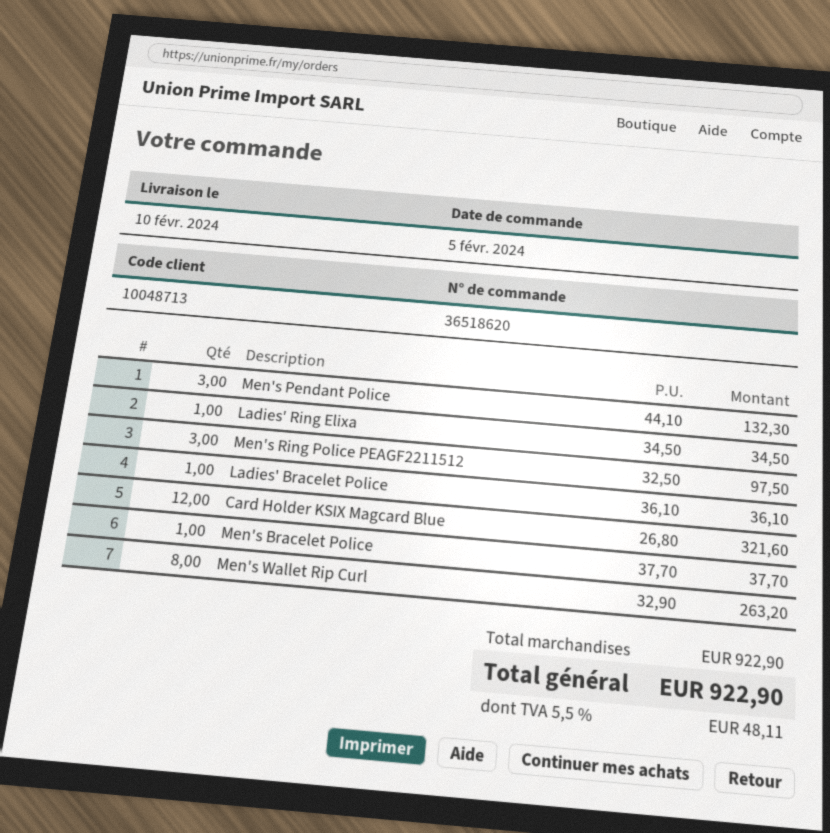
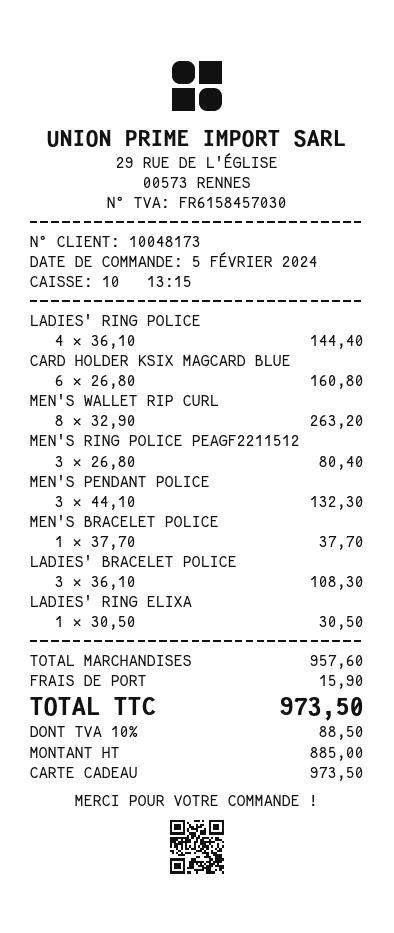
customer number: 10048713 -> 10048173
Ladies' Ring Elixa: 1 x 34.50 = 34.50 -> 1 x 30.50 = 30.50
Men's Ring Police PEAGF2211512: 3 x 32.50 = 97.50 -> 3 x 26.80 = 80.40
Ladies' Bracelet Police: 1 x 36.10 = 36.10 -> 3 x 36.10 = 108.30
Card Holder KSIX Magcard Blue: 12 x 26.80 = 321.60 -> 6 x 26.80 = 160.80
LADIES' RING POLICE: none -> 4 x 36.10 = 144.40
subtotal: 922.90 -> 957.60
shipping: none -> 15.90
tax: 5.5% = 48.11 -> 10% = 88.50
total: 922.90 -> 973.50

